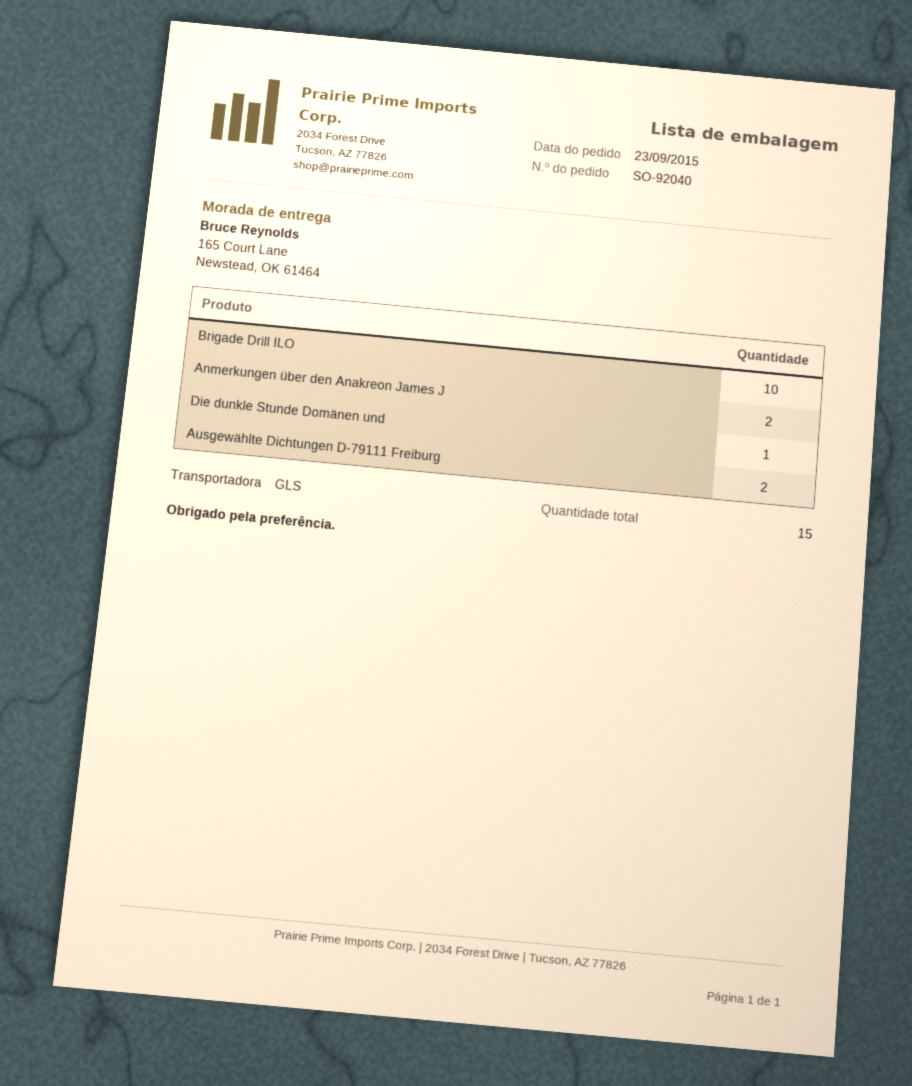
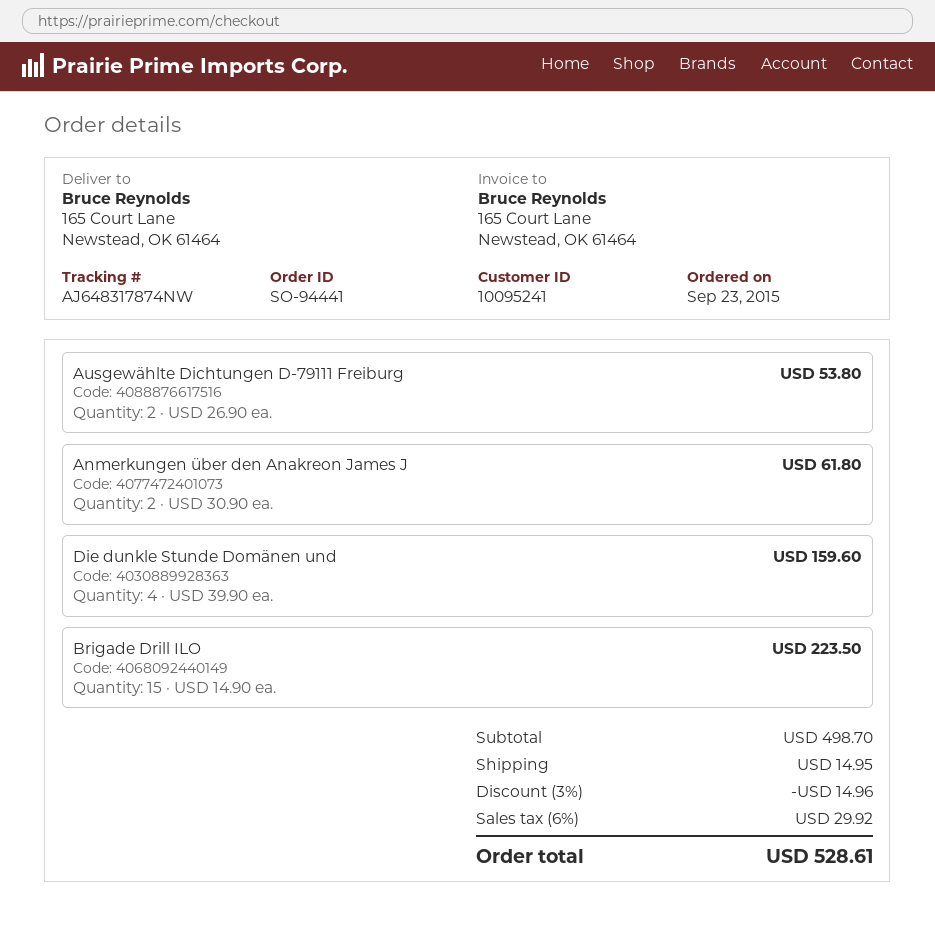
order number: SO-92040 -> SO-94441
Brigade Drill ILO: 10 -> 15
Die dunkle Stunde Domänen und: 1 -> 4

